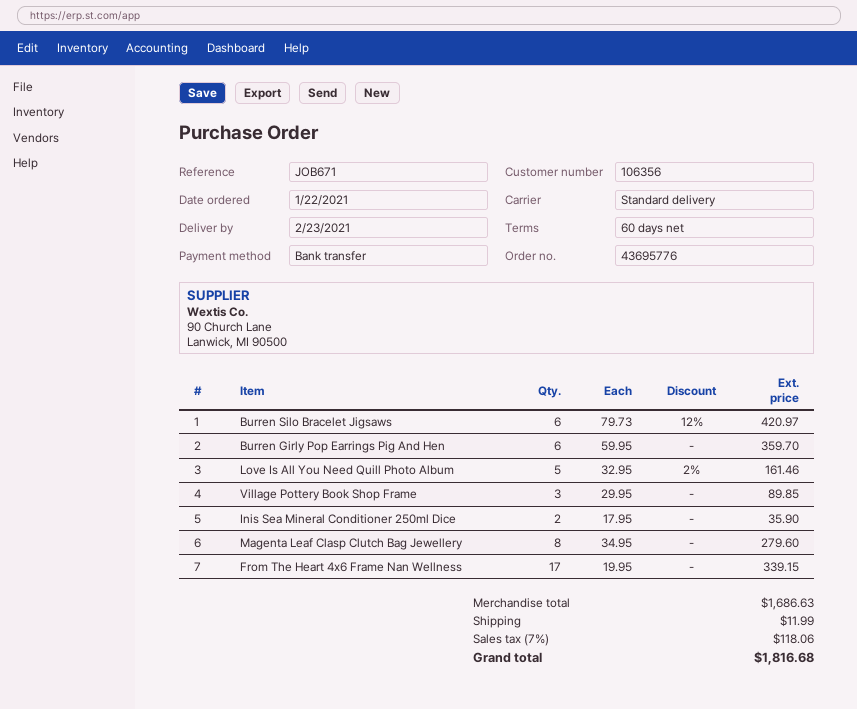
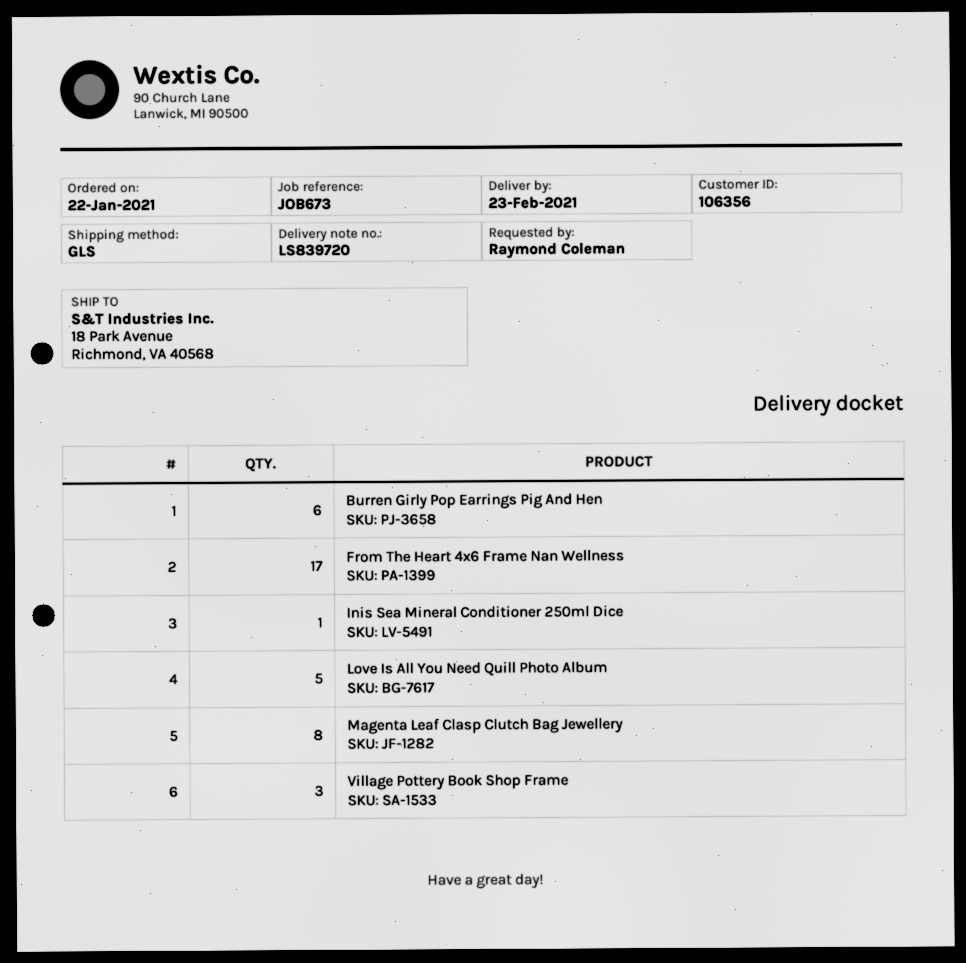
reference: JOB671 -> JOB673
shipping method: standard -> GLS
Burren Silo Bracelet Jigsaws: 6 -> none
Inis Sea Mineral Conditioner 250ml Dice: 2 -> 1

